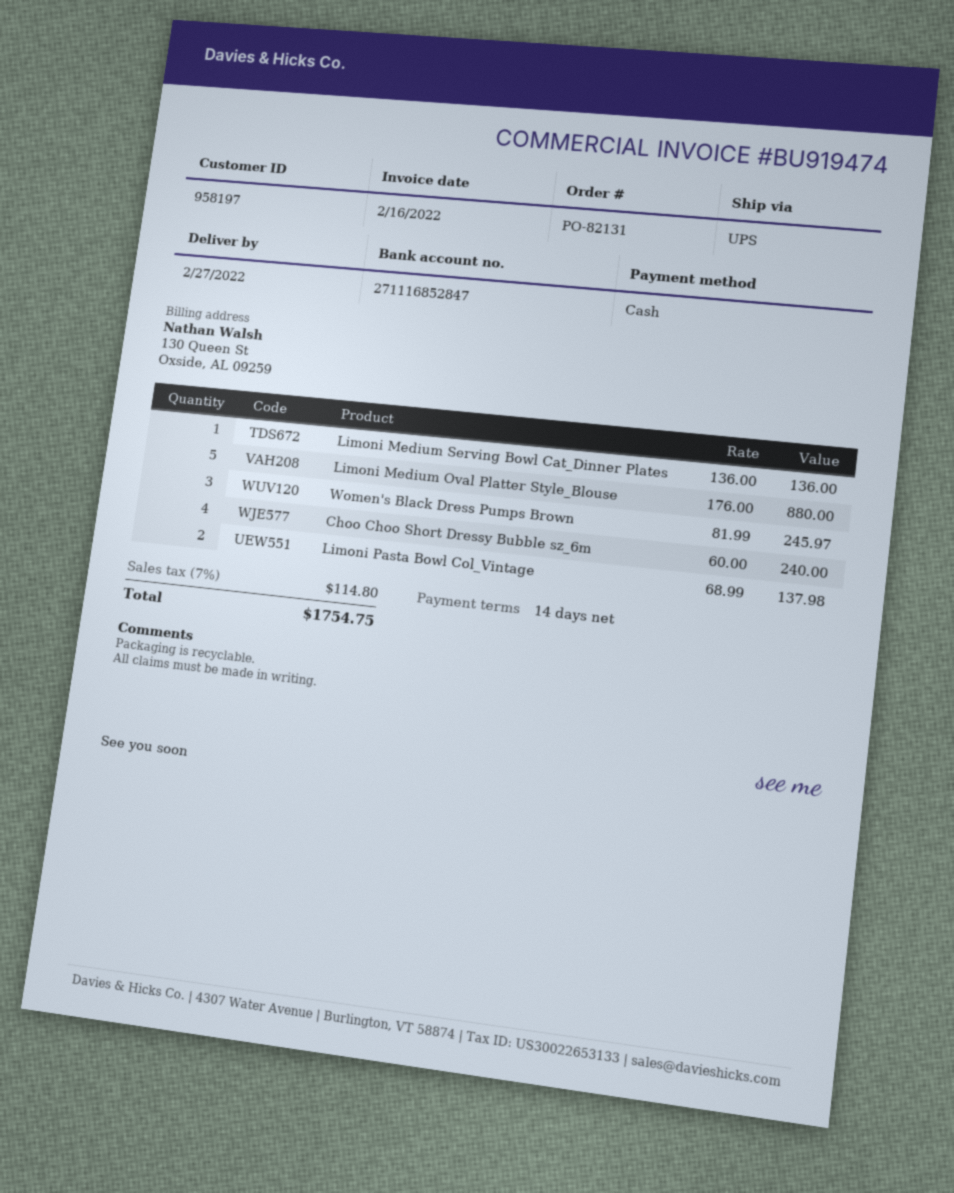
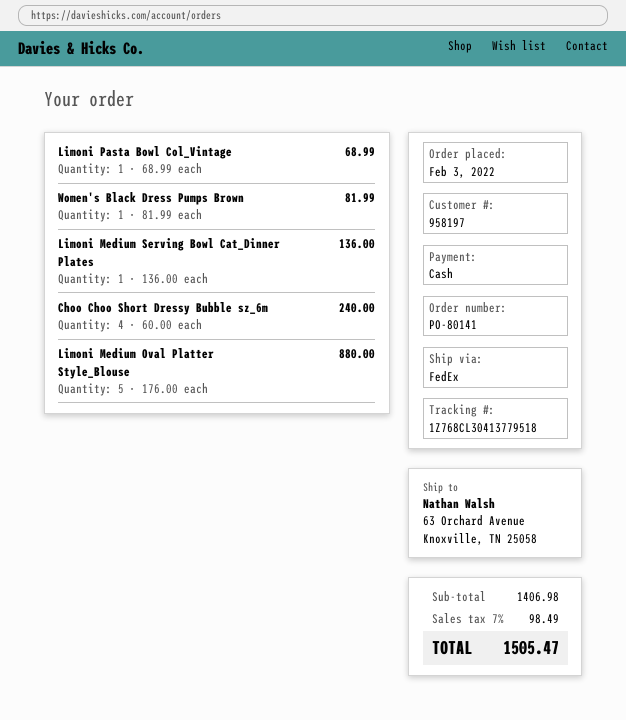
order number: PO-82131 -> PO-80141
shipping method: UPS -> FedEx
Women's Black Dress Pumps Brown: 3 x 81.99 = 245.97 -> 1 x 81.99 = 81.99
Limoni Pasta Bowl Col_Vintage: 2 x 68.99 = 137.98 -> 1 x 68.99 = 68.99
tax: 7% = 114.80 -> 7% = 98.49
total: 1754.75 -> 1505.47

